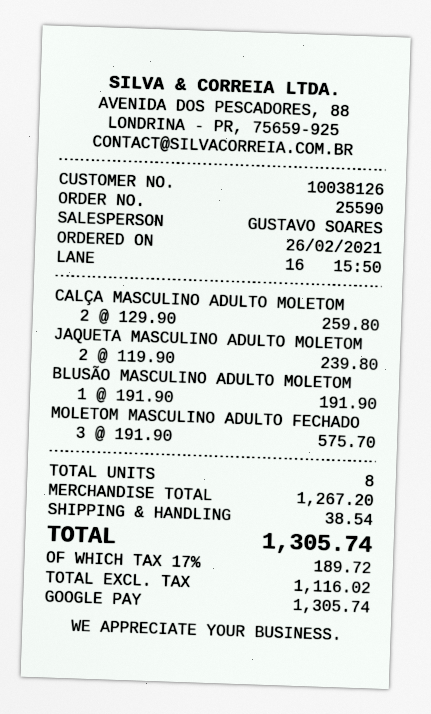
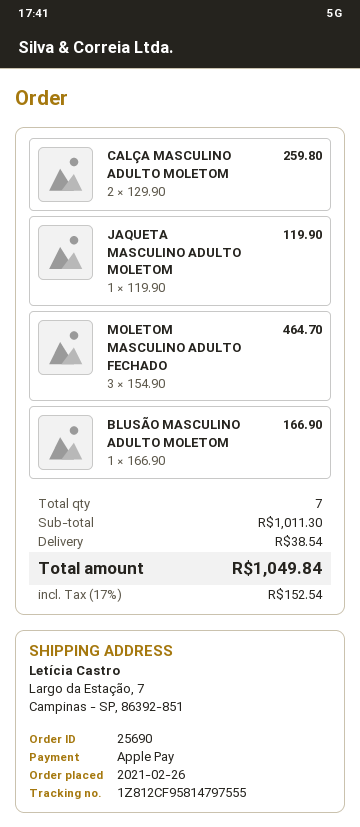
order number: 25590 -> 25690
payment method: Google Pay -> Apple Pay
JAQUETA MASCULINO ADULTO MOLETOM: 2 x 119.90 = 239.80 -> 1 x 119.90 = 119.90
BLUSÃO MASCULINO ADULTO MOLETOM: 1 x 191.90 = 191.90 -> 1 x 166.90 = 166.90
MOLETOM MASCULINO ADULTO FECHADO: 3 x 191.90 = 575.70 -> 3 x 154.90 = 464.70
total quantity: 8 -> 7
subtotal: 1267.20 -> 1011.30
tax: 17% = 189.72 -> 17% = 152.54
total: 1305.74 -> 1049.84

